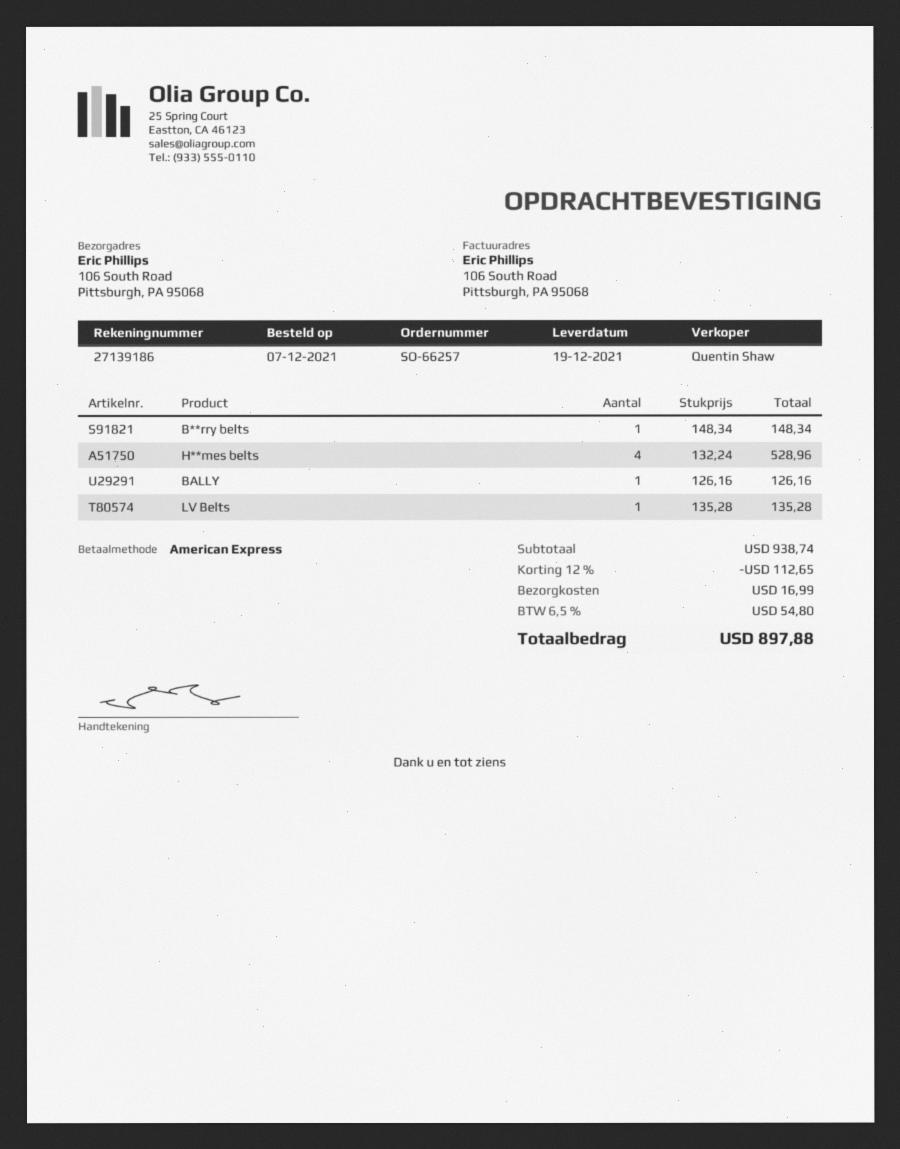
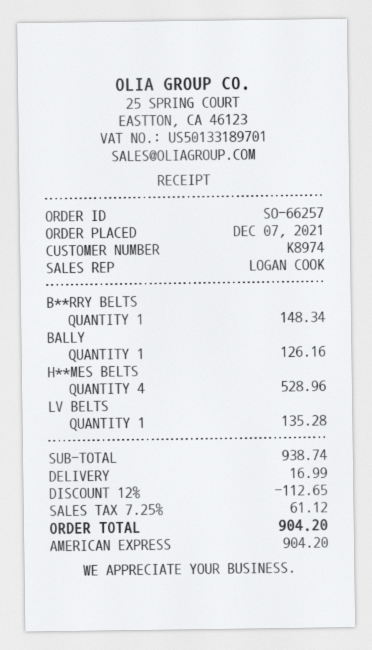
sales rep: Quentin Shaw -> LOGAN COOK
tax: 6.5% = 54.80 -> 7.25% = 61.12
total: 897.88 -> 904.20

